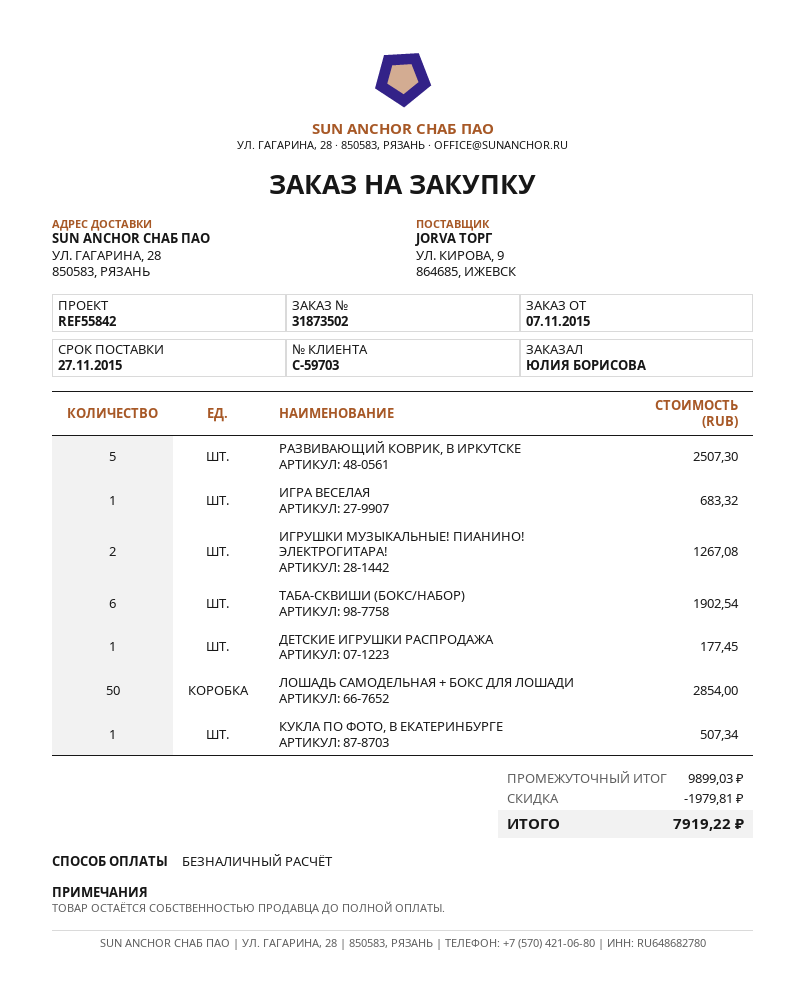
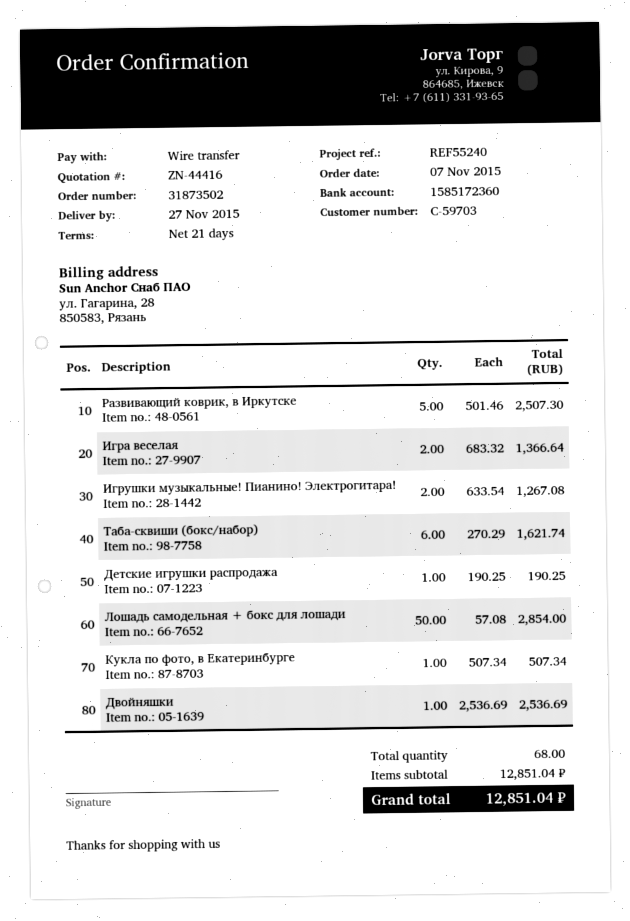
reference: REF55842 -> REF55240
ИГРА ВЕСЕЛАЯ: 1 for 683.32 -> 2 for 1366.64
ТАБА-СКВИШИ (БОКС/НАБОР): 6 for 1902.54 -> 6 for 1621.74
ДЕТСКИЕ ИГРУШКИ РАСПРОДАЖА: 1 for 177.45 -> 1 for 190.25
Двойняшки: none -> 1 for 2536.69
subtotal: 9899.03 -> 12851.04
discount: 1979.81 -> none
total: 7919.22 -> 12851.04

